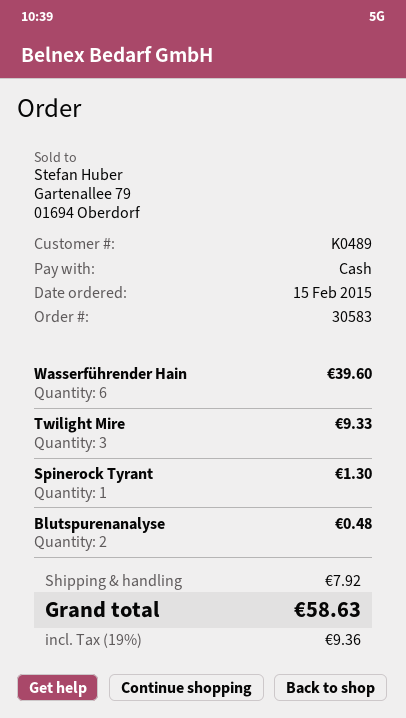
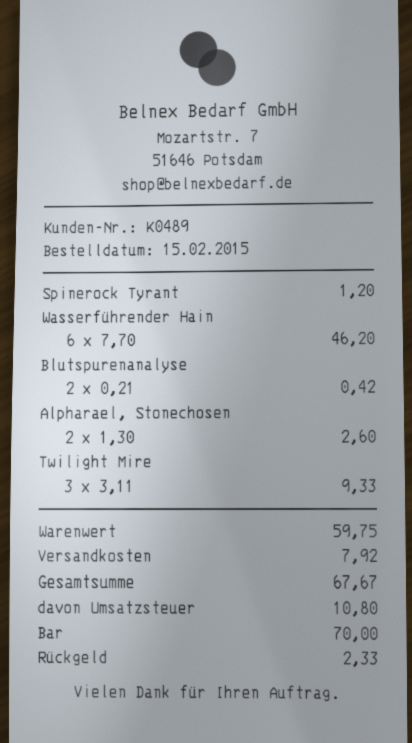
Wasserführender Hain: 6 for 39.60 -> 6 for 46.20
Spinerock Tyrant: 1 for 1.30 -> 1 for 1.20
Blutspurenanalyse: 2 for 0.48 -> 2 for 0.42
Alpharael, Stonechosen: none -> 2 for 2.60
tax: 9.36 -> 10.80
total: 58.63 -> 67.67

